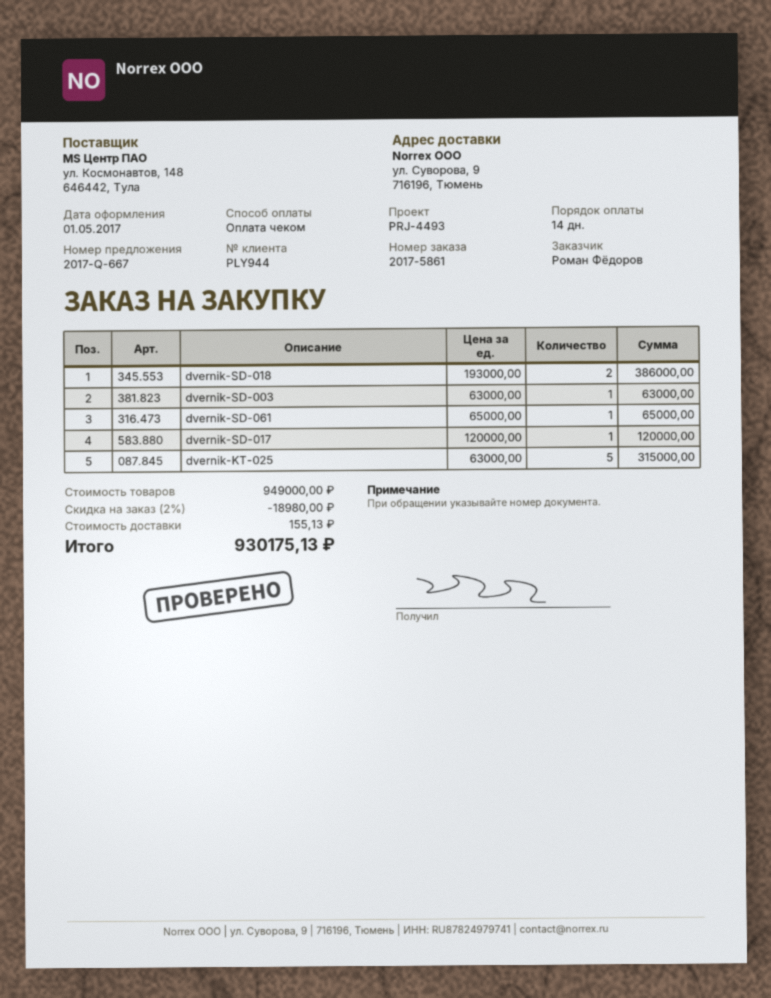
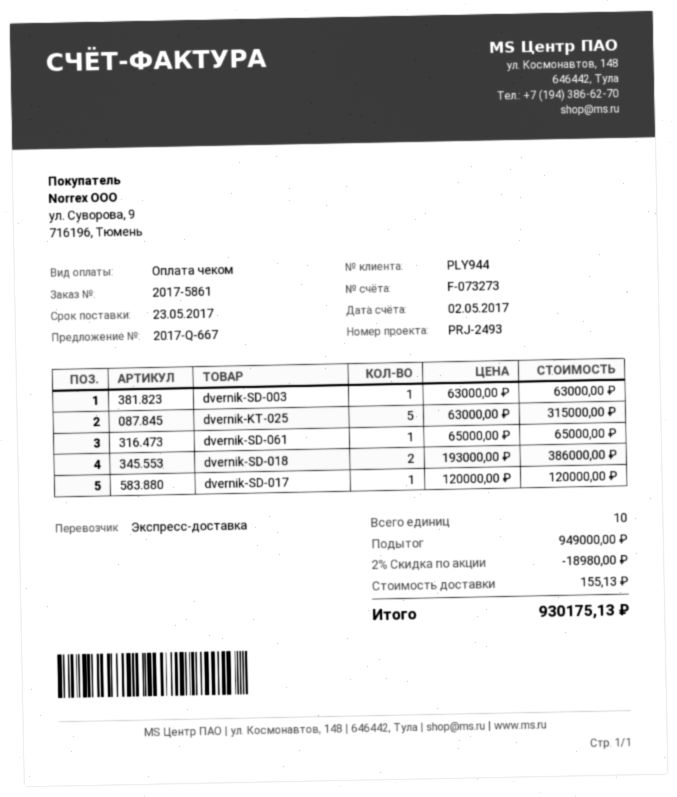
reference: PRJ-4493 -> PRJ-2493

